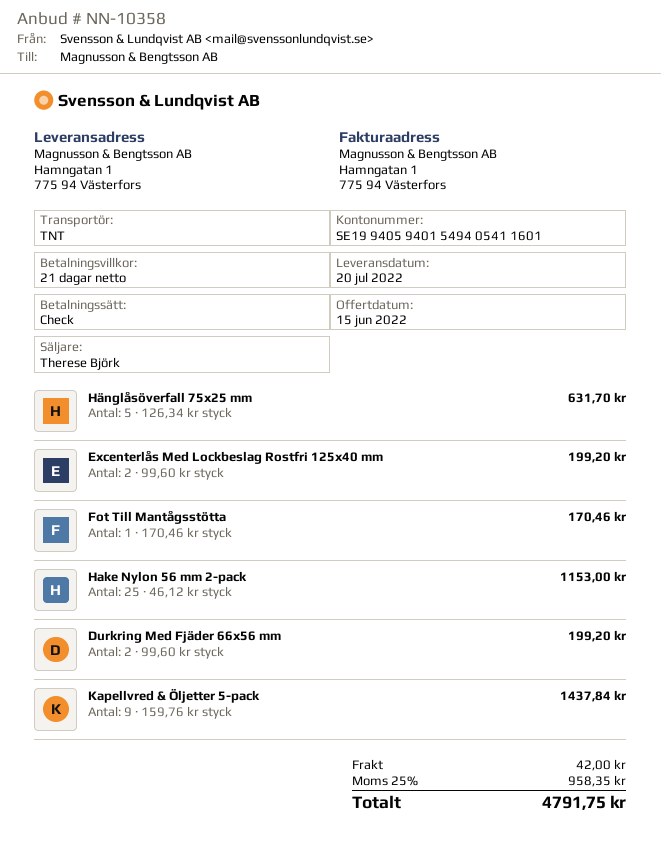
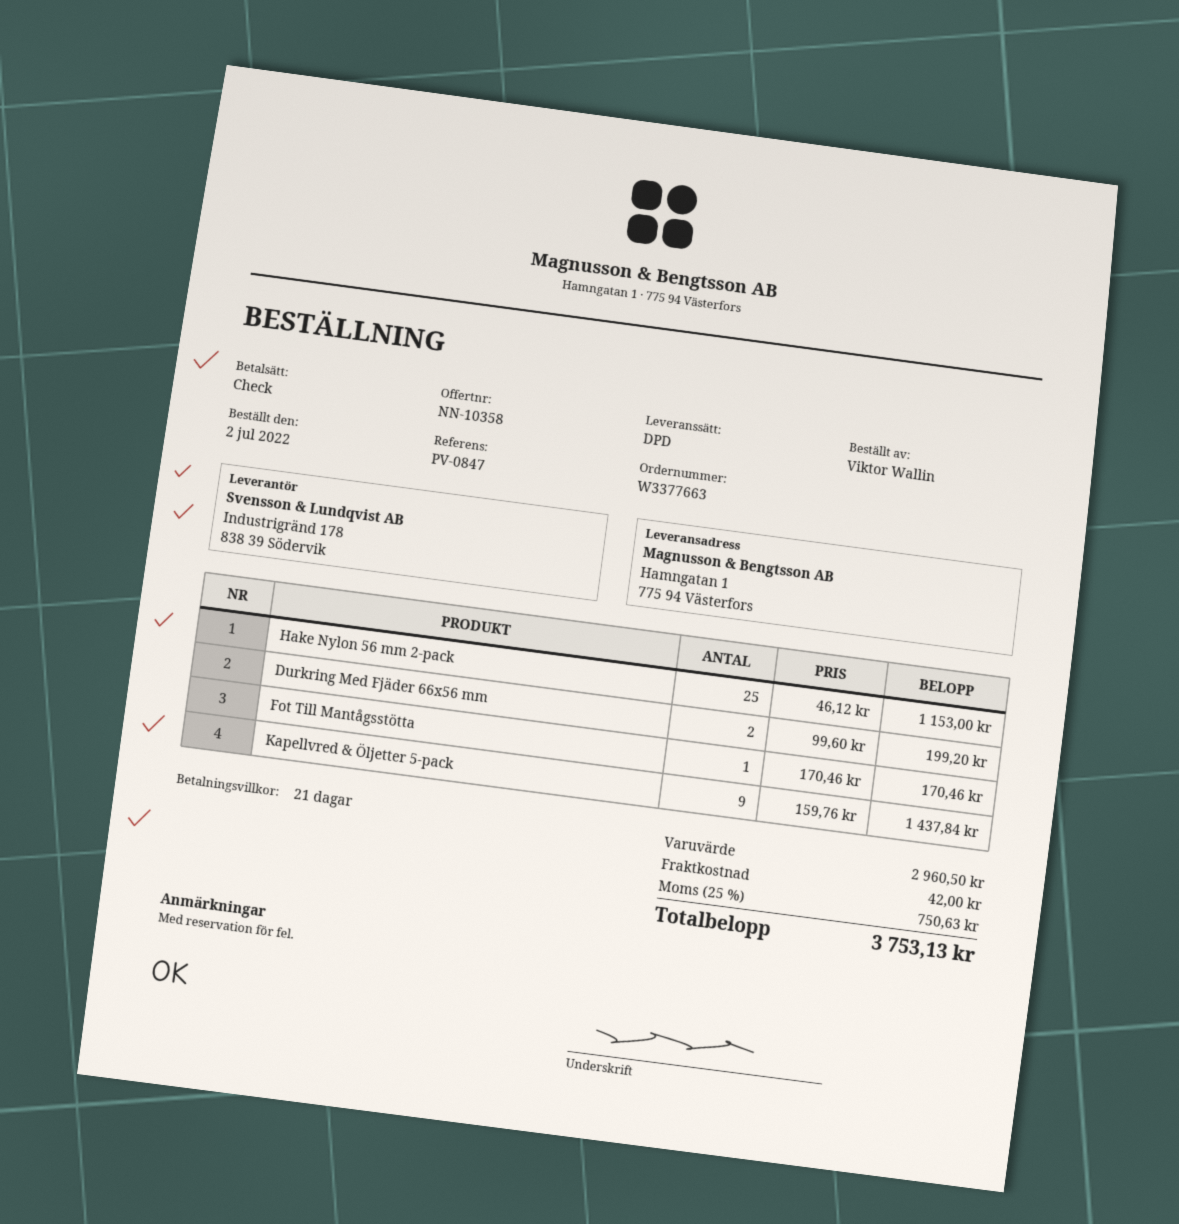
shipping method: TNT -> DPD
Hänglåsöverfall 75x25 mm: 5 x 126.34 = 631.70 -> none
Excenterlås Med Lockbeslag Rostfri 125x40 mm: 2 x 99.60 = 199.20 -> none
tax: 25% = 958.35 -> 25% = 750.63
total: 4791.75 -> 3753.13

